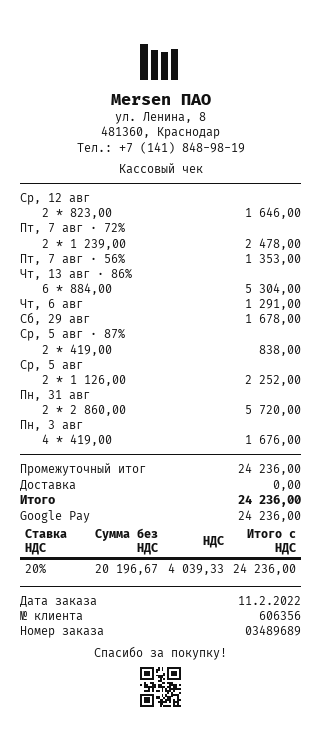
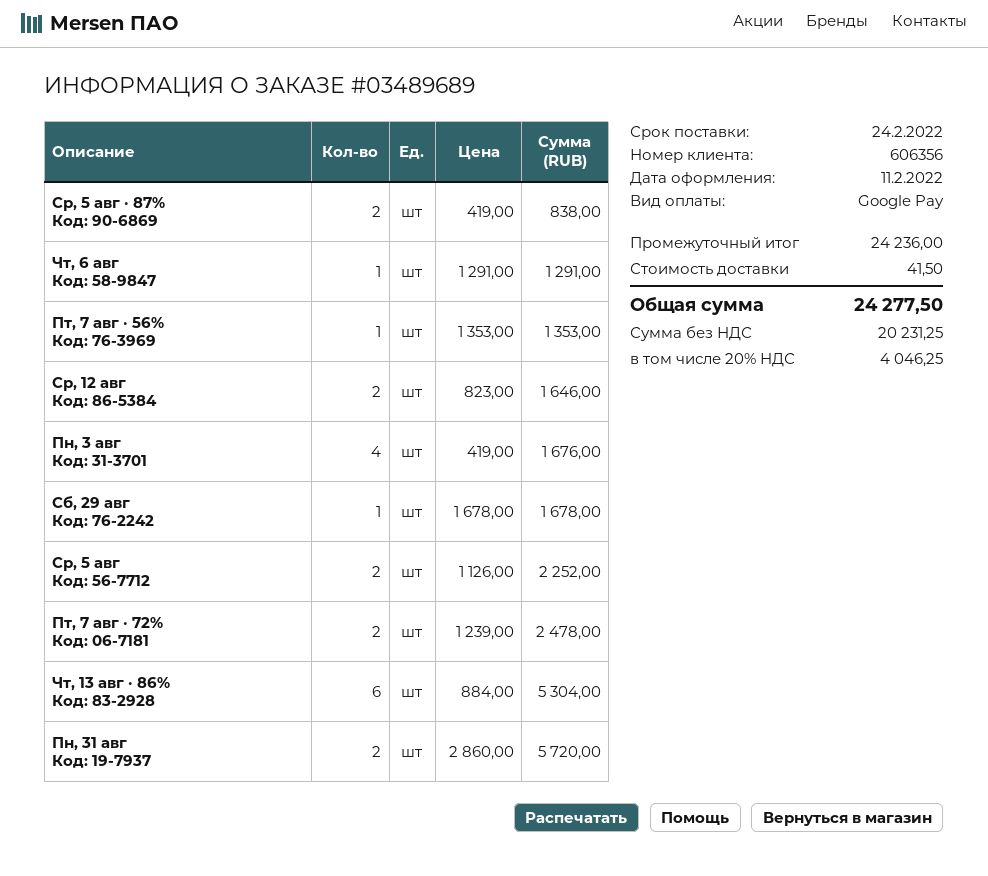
shipping: 0.00 -> 41.50
net: 20196.67 -> 20231.25
tax: 20% = 4039.33 -> 20% = 4046.25
total: 24236.00 -> 24277.50

